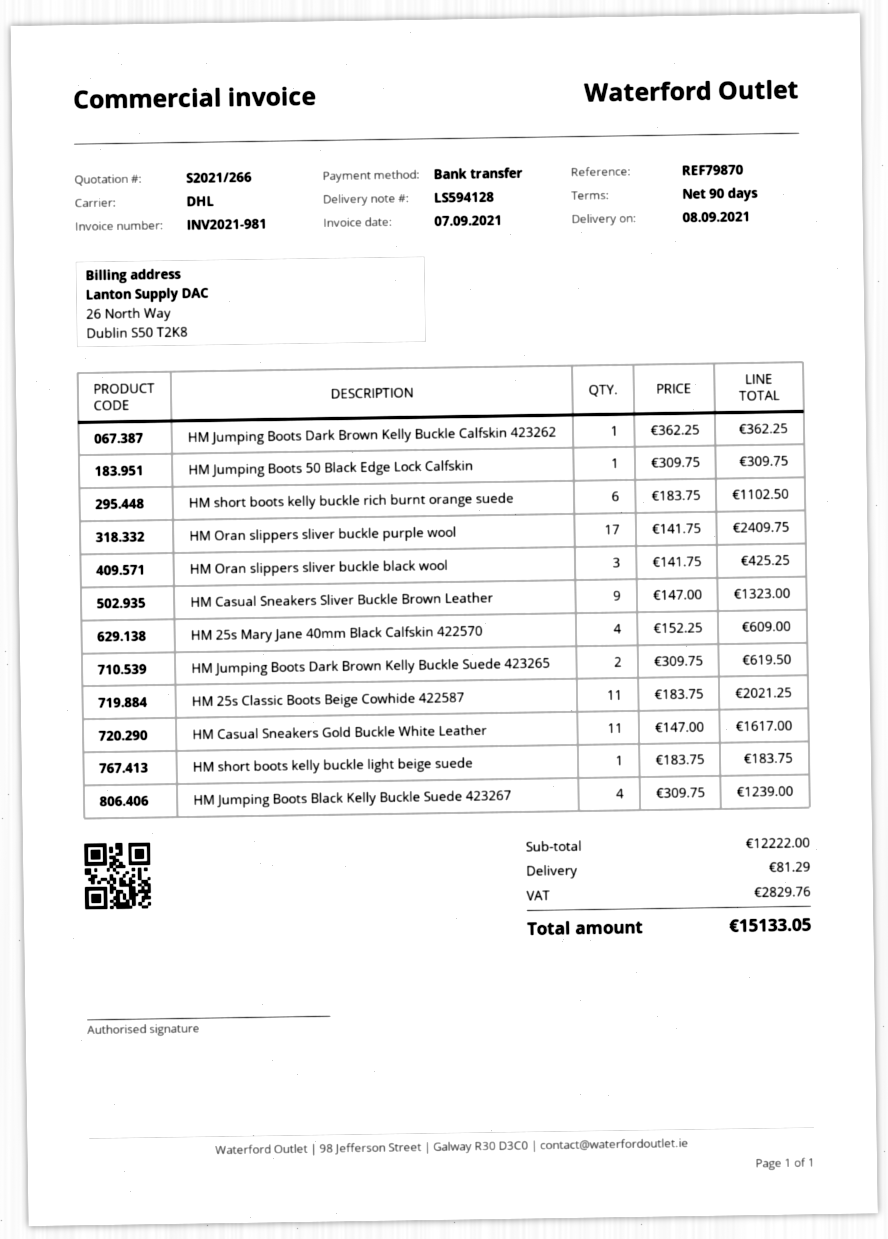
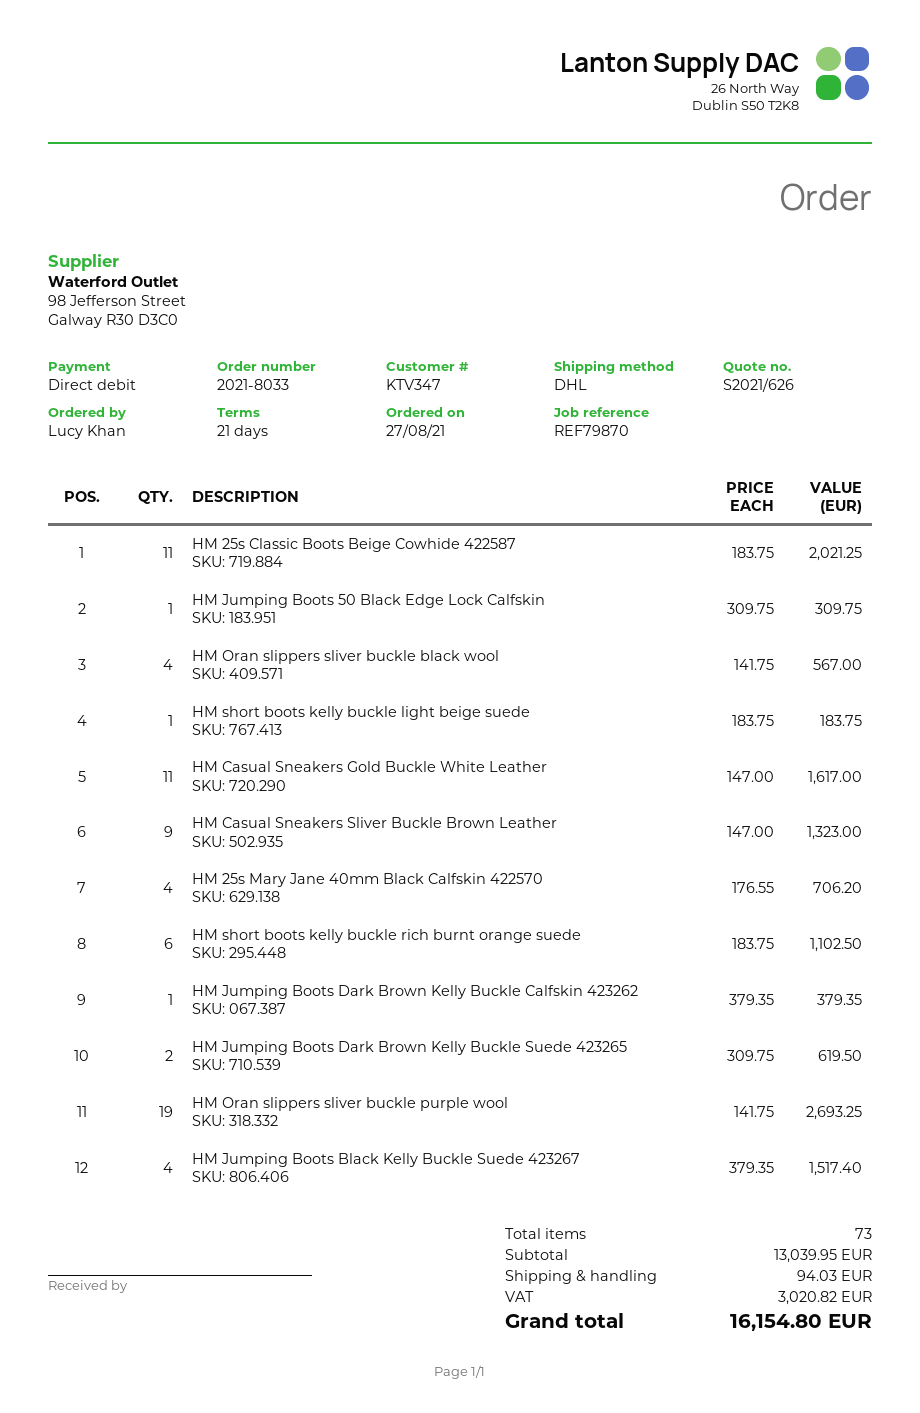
quote number: S2021/266 -> S2021/626
payment terms: 90 days -> 21 days
payment method: bank transfer -> direct debit
HM Jumping Boots Dark Brown Kelly Buckle Calfskin 423262: 1 x 362.25 = 362.25 -> 1 x 379.35 = 379.35
HM Oran slippers sliver buckle purple wool: 17 x 141.75 = 2409.75 -> 19 x 141.75 = 2693.25
HM Oran slippers sliver buckle black wool: 3 x 141.75 = 425.25 -> 4 x 141.75 = 567.00
HM 25s Mary Jane 40mm Black Calfskin 422570: 4 x 152.25 = 609.00 -> 4 x 176.55 = 706.20
HM Jumping Boots Black Kelly Buckle Suede 423267: 4 x 309.75 = 1239.00 -> 4 x 379.35 = 1517.40
subtotal: 12222.00 -> 13039.95
shipping: 81.29 -> 94.03
tax: 2829.76 -> 3020.82
total: 15133.05 -> 16154.80

